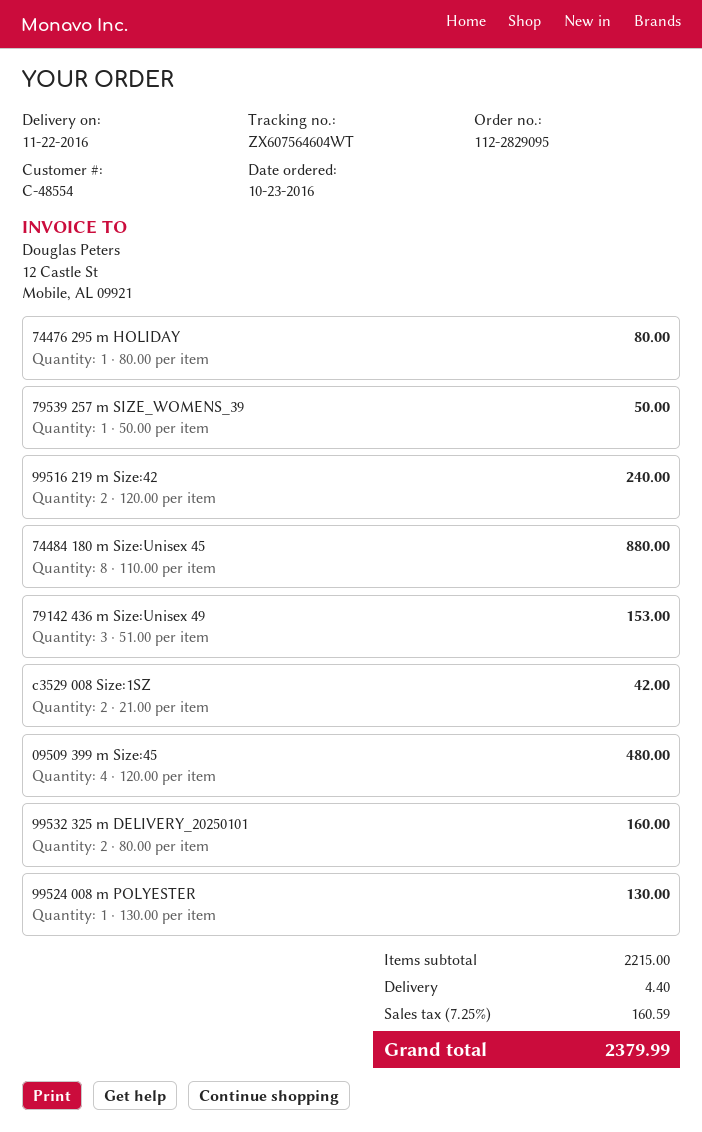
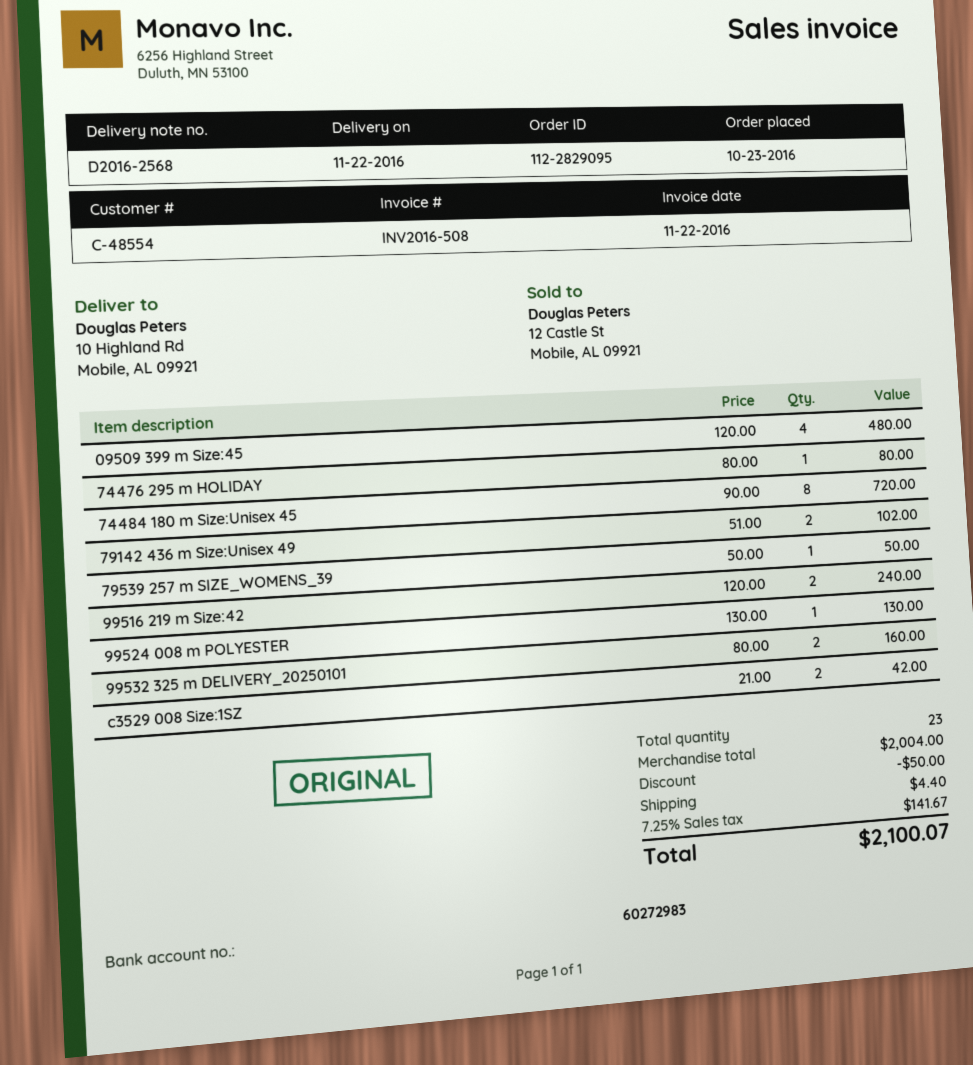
74484 180 m Size:Unisex 45: 8 x 110.00 = 880.00 -> 8 x 90.00 = 720.00
79142 436 m Size:Unisex 49: 3 x 51.00 = 153.00 -> 2 x 51.00 = 102.00
subtotal: 2215.00 -> 2004.00
discount: none -> 50.00
tax: 7.25% = 160.59 -> 7.25% = 141.67
total: 2379.99 -> 2100.07

